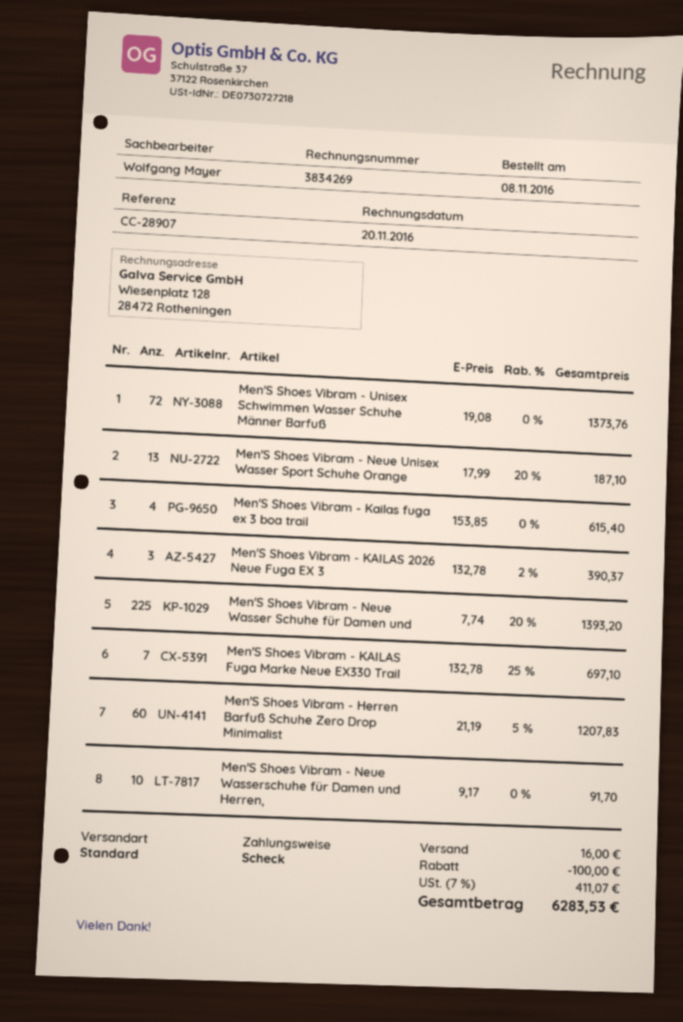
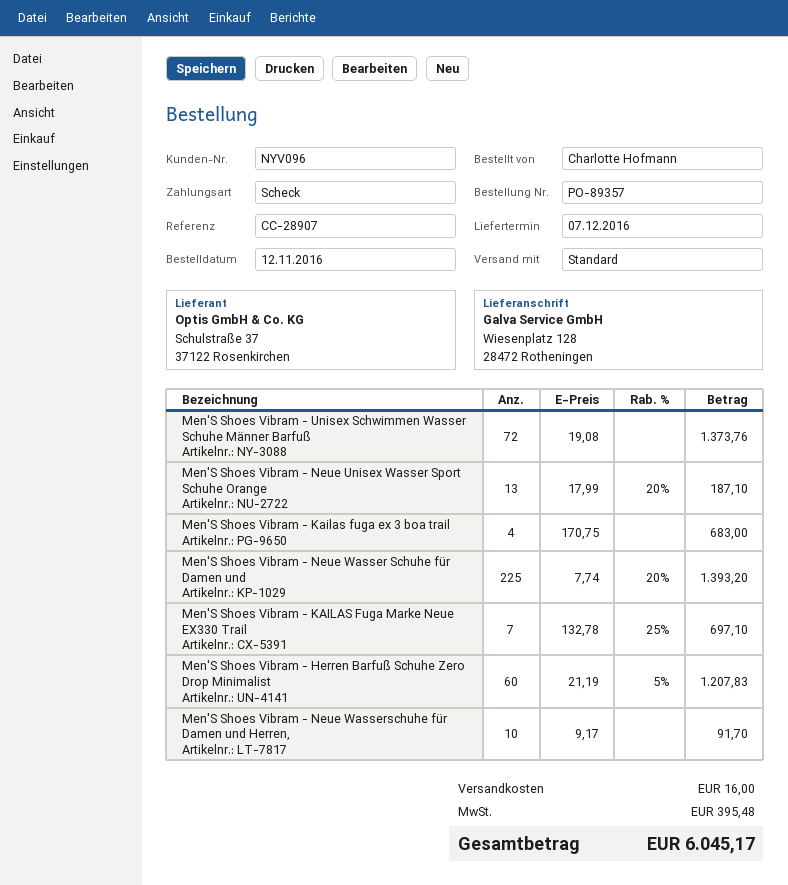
order date: 2016-11-08 -> 2016-11-12
Men'S Shoes Vibram - Kailas fuga ex 3 boa trail: 4 x 153.85 = 615.40 -> 4 x 170.75 = 683.00
Men'S Shoes Vibram - KAILAS 2026 Neue Fuga EX 3: 3 x 132.78 - 2% = 390.37 -> none
discount: 100.00 -> none
tax: 411.07 -> 395.48
total: 6283.53 -> 6045.17

